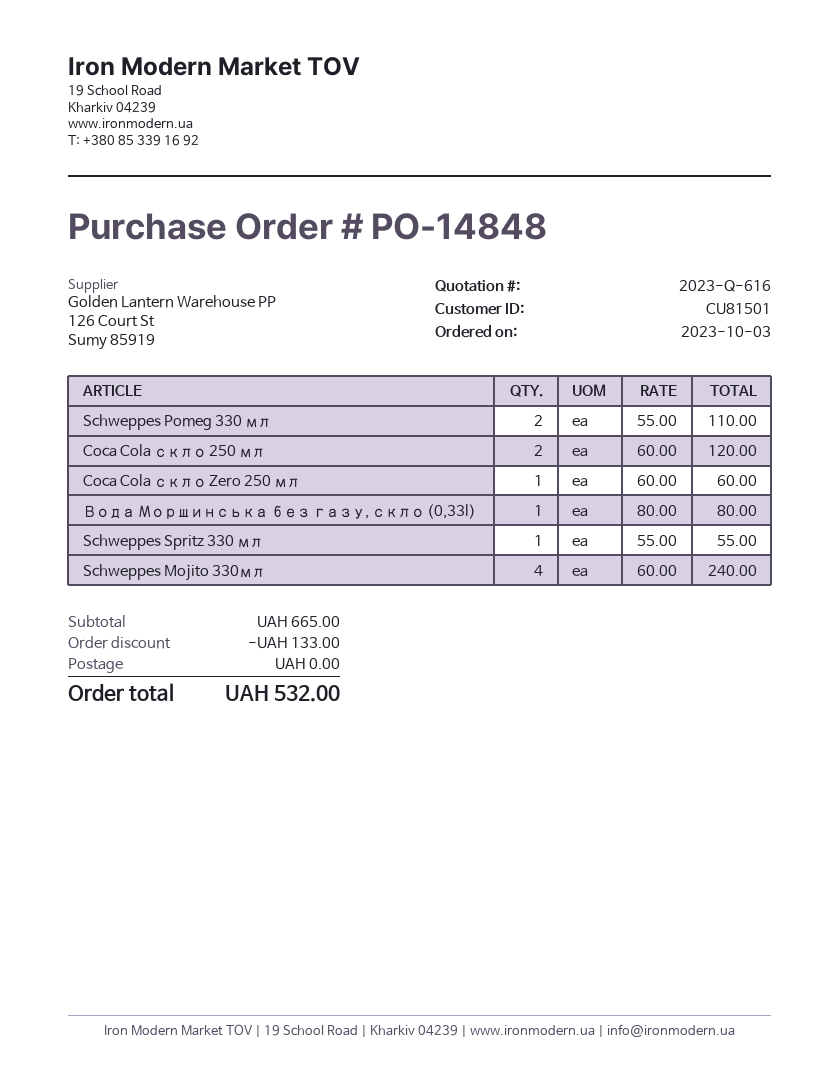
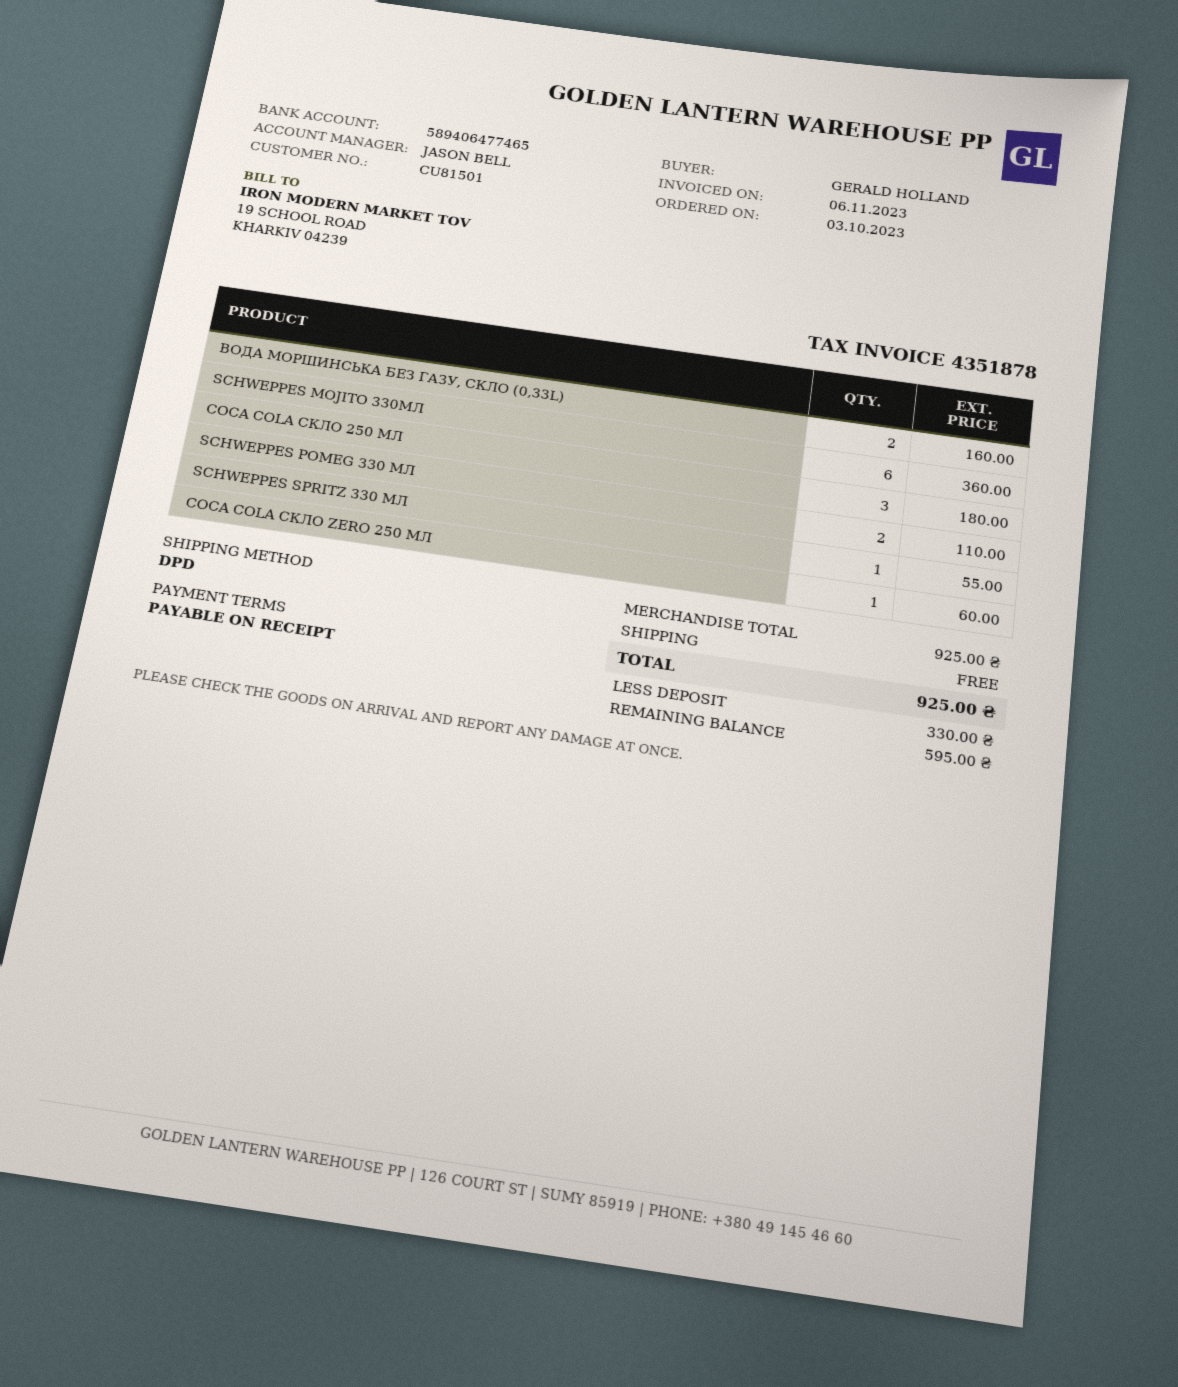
Coca Cola скло 250 мл: 2 for 120.00 -> 3 for 180.00
Вода Моршинська без газу, скло (0,33l): 1 for 80.00 -> 2 for 160.00
Schweppes Mojito 330мл: 4 for 240.00 -> 6 for 360.00
subtotal: 665.00 -> 925.00
discount: 133.00 -> none
total: 532.00 -> 925.00

